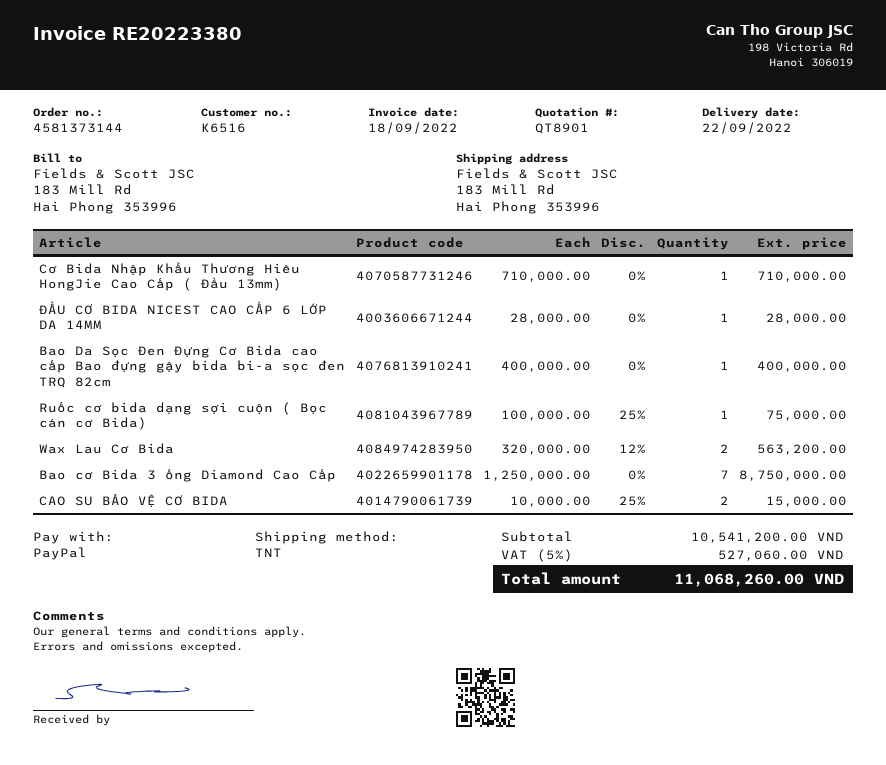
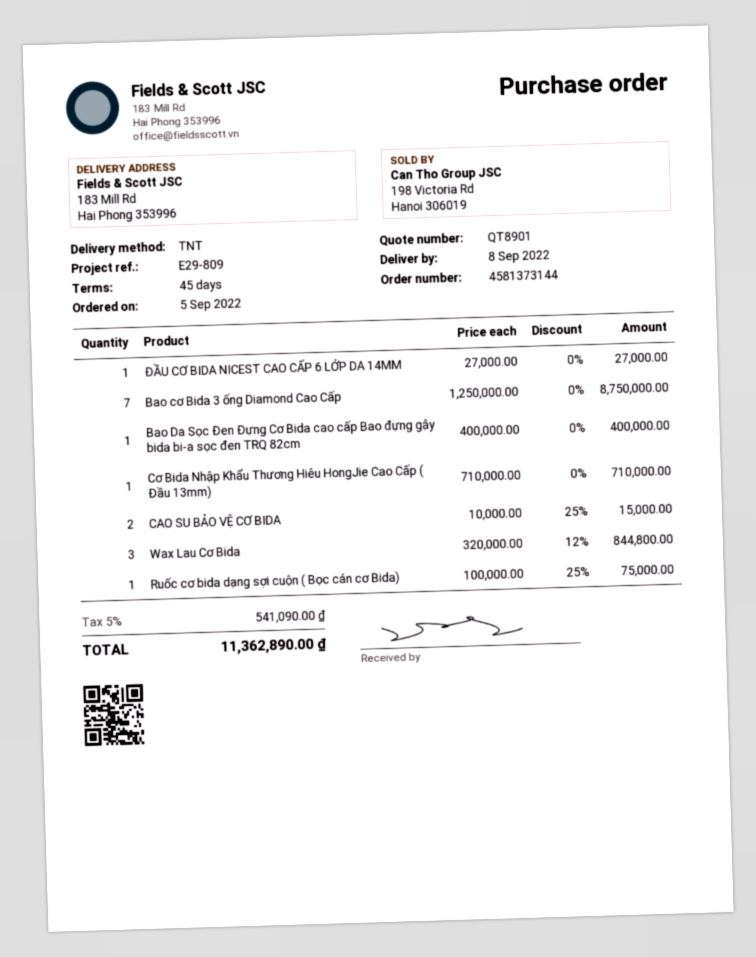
delivery date: 2022-09-22 -> 2022-09-08
ĐẦU CƠ BIDA NICEST CAO CẤP 6 LỚP DA 14MM: 1 x 28000.00 = 28000.00 -> 1 x 27000.00 = 27000.00
Wax Lau Cơ Bida: 2 x 320000.00 - 12% = 563200.00 -> 3 x 320000.00 - 12% = 844800.00
tax: 5% = 527060.00 -> 5% = 541090.00
total: 11068260.00 -> 11362890.00

